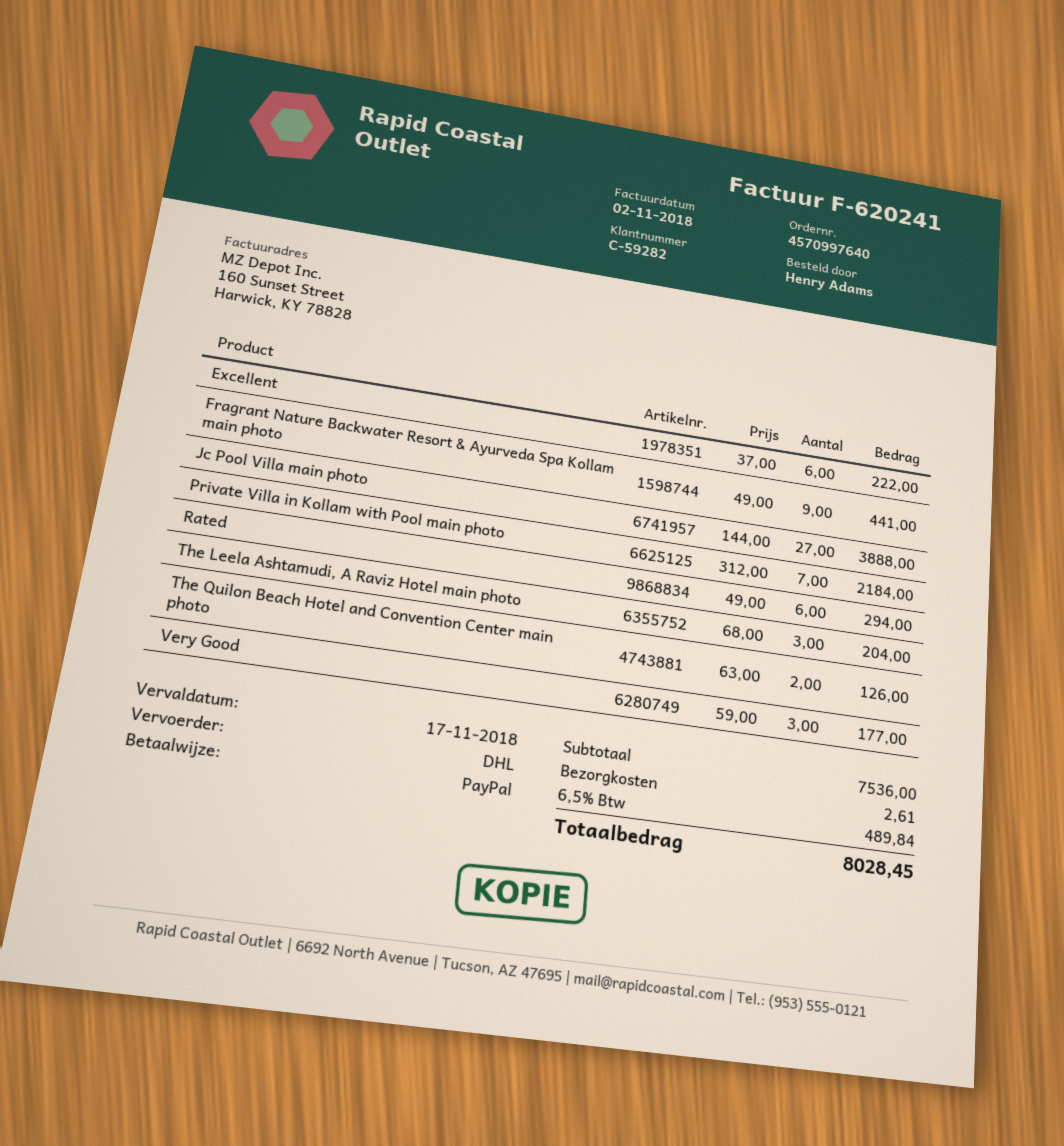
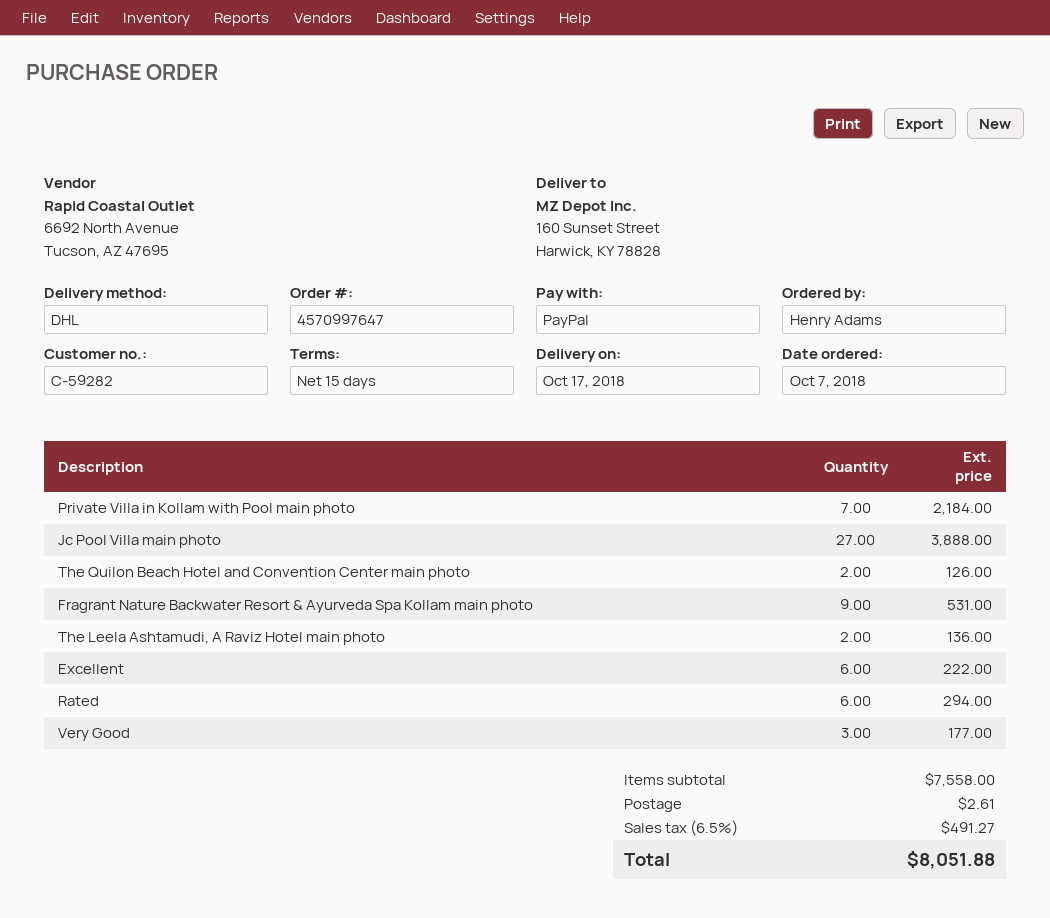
order number: 4570997640 -> 4570997647
Fragrant Nature Backwater Resort & Ayurveda Spa Kollam main photo: 9 for 441.00 -> 9 for 531.00
The Leela Ashtamudi, A Raviz Hotel main photo: 3 for 204.00 -> 2 for 136.00
subtotal: 7536.00 -> 7558.00
tax: 6.5% = 489.84 -> 6.5% = 491.27
total: 8028.45 -> 8051.88

